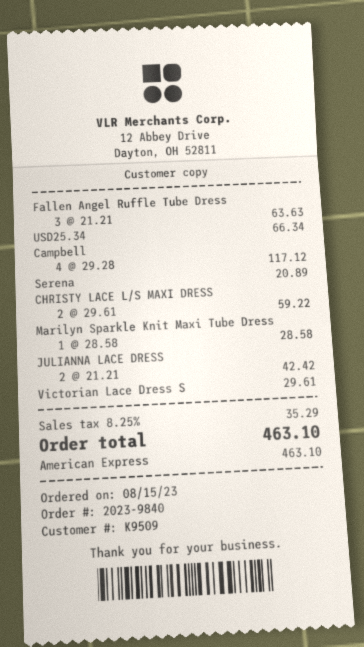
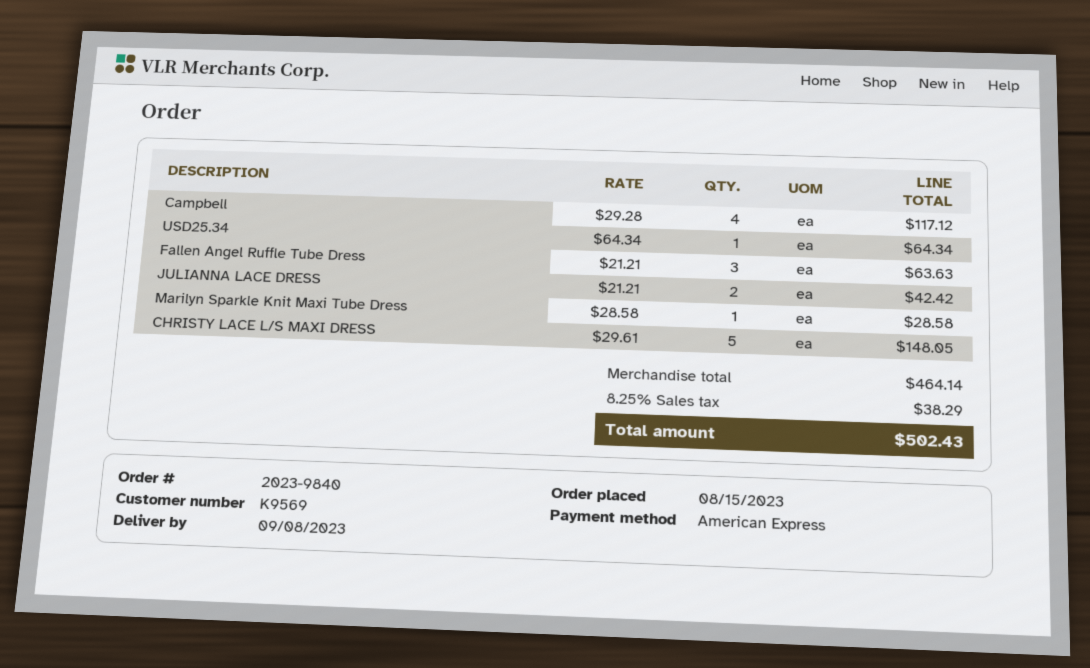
customer number: K9509 -> K9569
USD25.34: 1 x 66.34 = 66.34 -> 1 x 64.34 = 64.34
Serena: 1 x 20.89 = 20.89 -> none
CHRISTY LACE L/S MAXI DRESS: 2 x 29.61 = 59.22 -> 5 x 29.61 = 148.05
Victorian Lace Dress S: 1 x 29.61 = 29.61 -> none
tax: 8.25% = 35.29 -> 8.25% = 38.29
total: 463.10 -> 502.43

